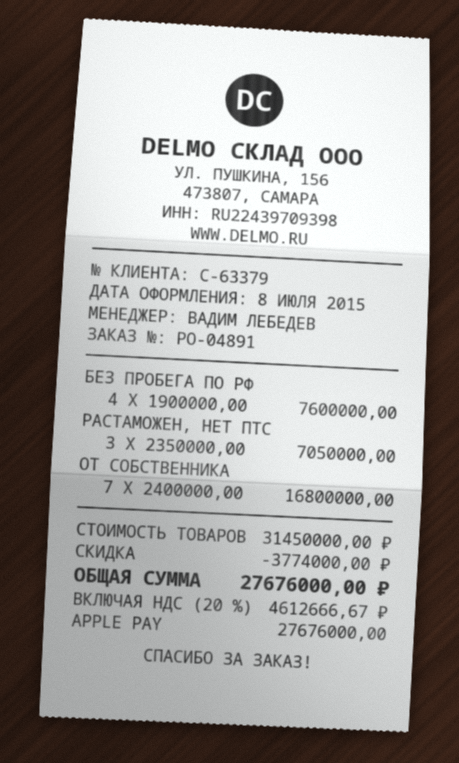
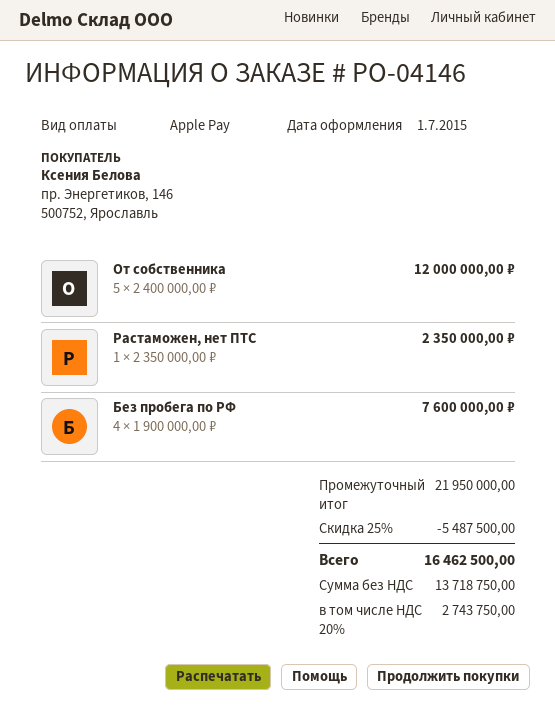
order number: PO-04891 -> PO-04146
order date: 2015-07-08 -> 2015-07-01
РАСТАМОЖЕН, НЕТ ПТС: 3 x 2350000.00 = 7050000.00 -> 1 x 2350000.00 = 2350000.00
ОТ СОБСТВЕННИКА: 7 x 2400000.00 = 16800000.00 -> 5 x 2400000.00 = 12000000.00
subtotal: 31450000.00 -> 21950000.00
discount: 3774000.00 -> 5487500.00
tax: 20% = 4612666.67 -> 20% = 2743750.00
total: 27676000.00 -> 16462500.00

